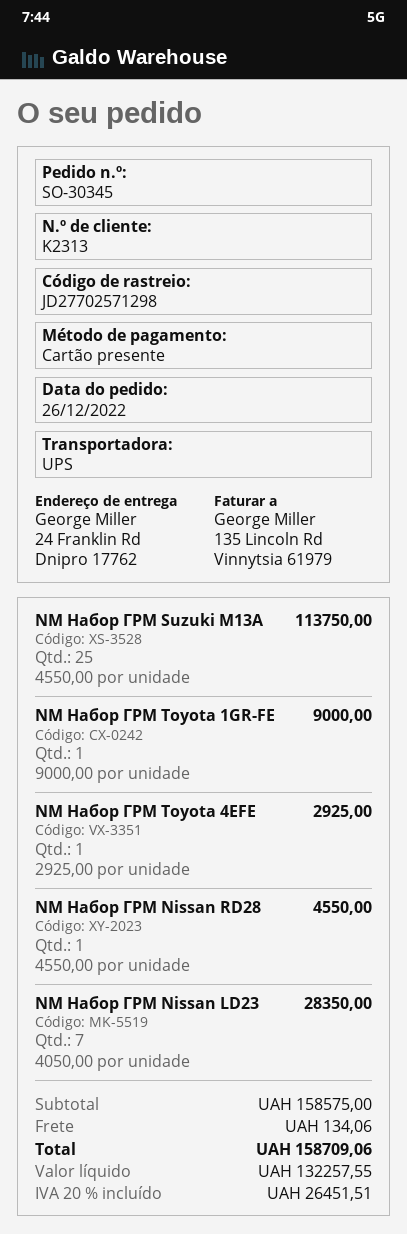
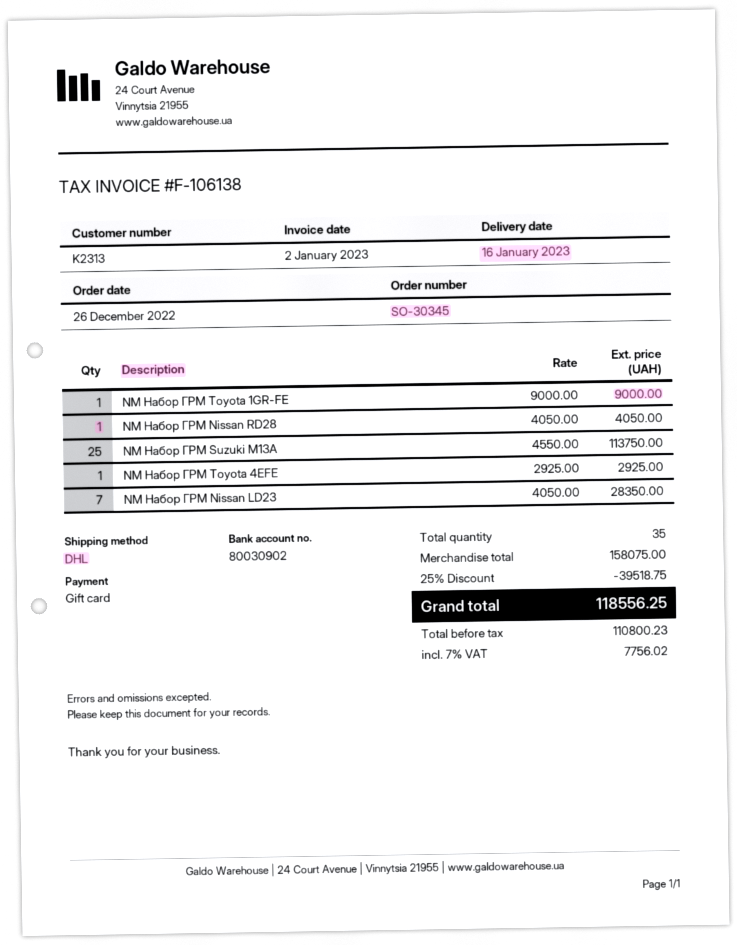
shipping method: UPS -> DHL
NM Набор ГРМ Nissan RD28: 1 x 4550.00 = 4550.00 -> 1 x 4050.00 = 4050.00
subtotal: 158575.00 -> 158075.00
discount: none -> 25% = 39518.75
shipping: 134.06 -> none
net: 132257.55 -> 110800.23
tax: 20% = 26451.51 -> 7% = 7756.02
total: 158709.06 -> 118556.25

